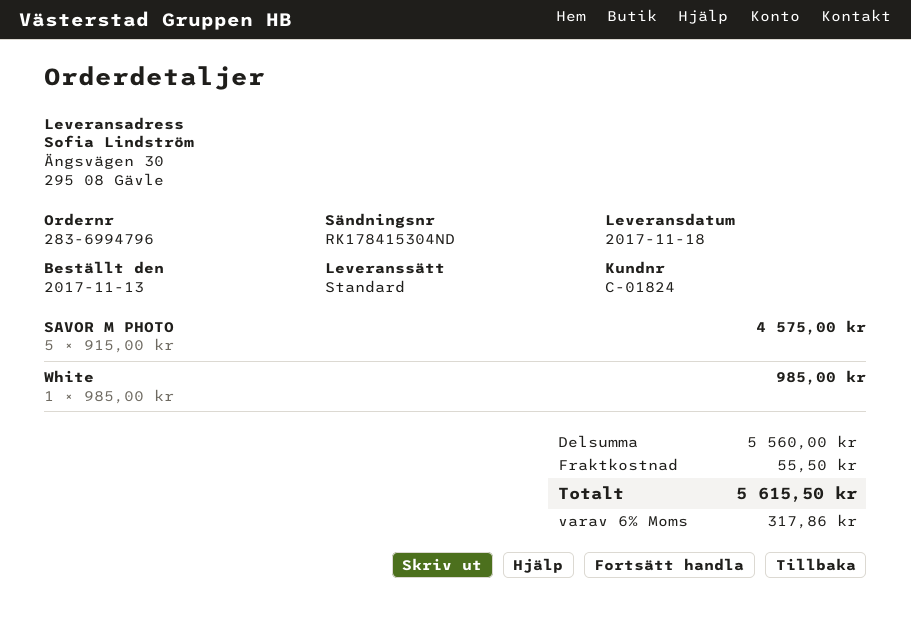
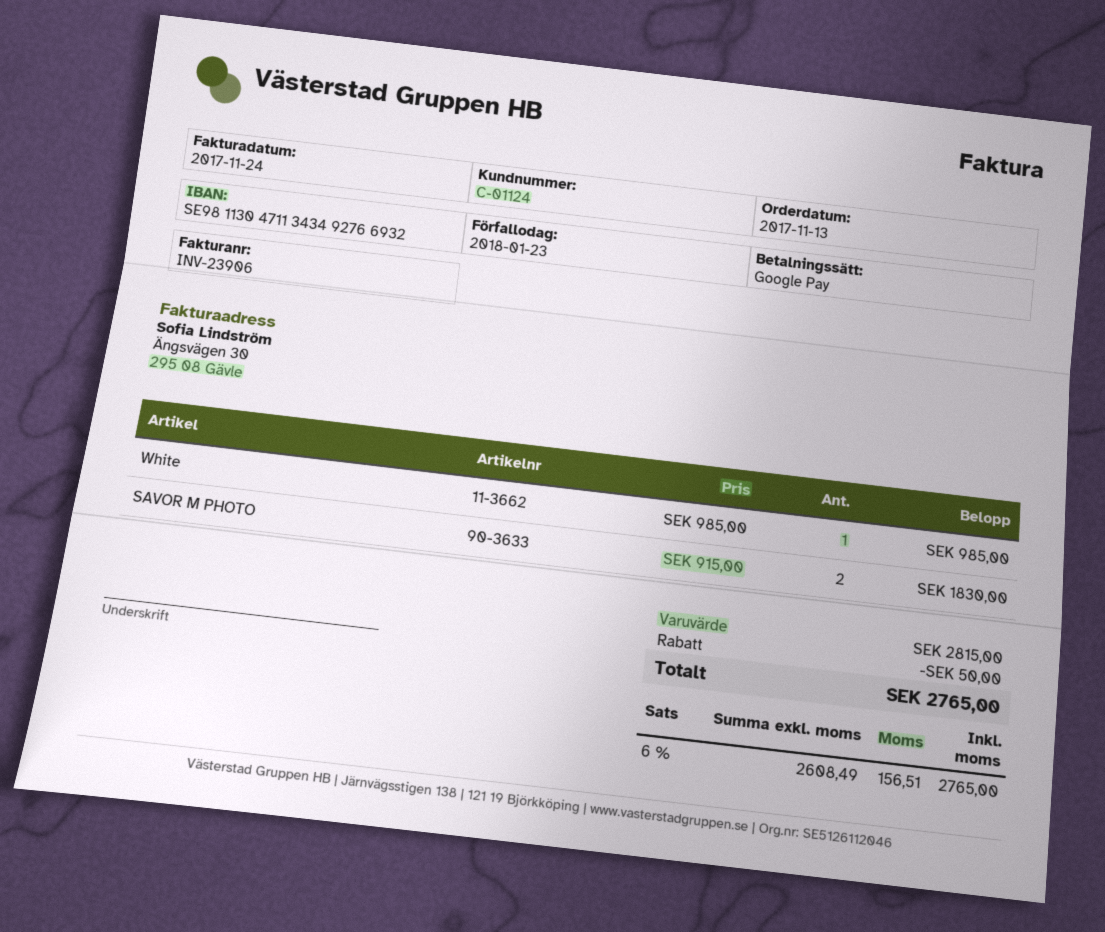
customer number: C-01824 -> C-01124
SAVOR M PHOTO: 5 x 915.00 = 4575.00 -> 2 x 915.00 = 1830.00
subtotal: 5560.00 -> 2815.00
discount: none -> 50.00
shipping: 55.50 -> none
tax: 6% = 317.86 -> 6% = 156.51
total: 5615.50 -> 2765.00

